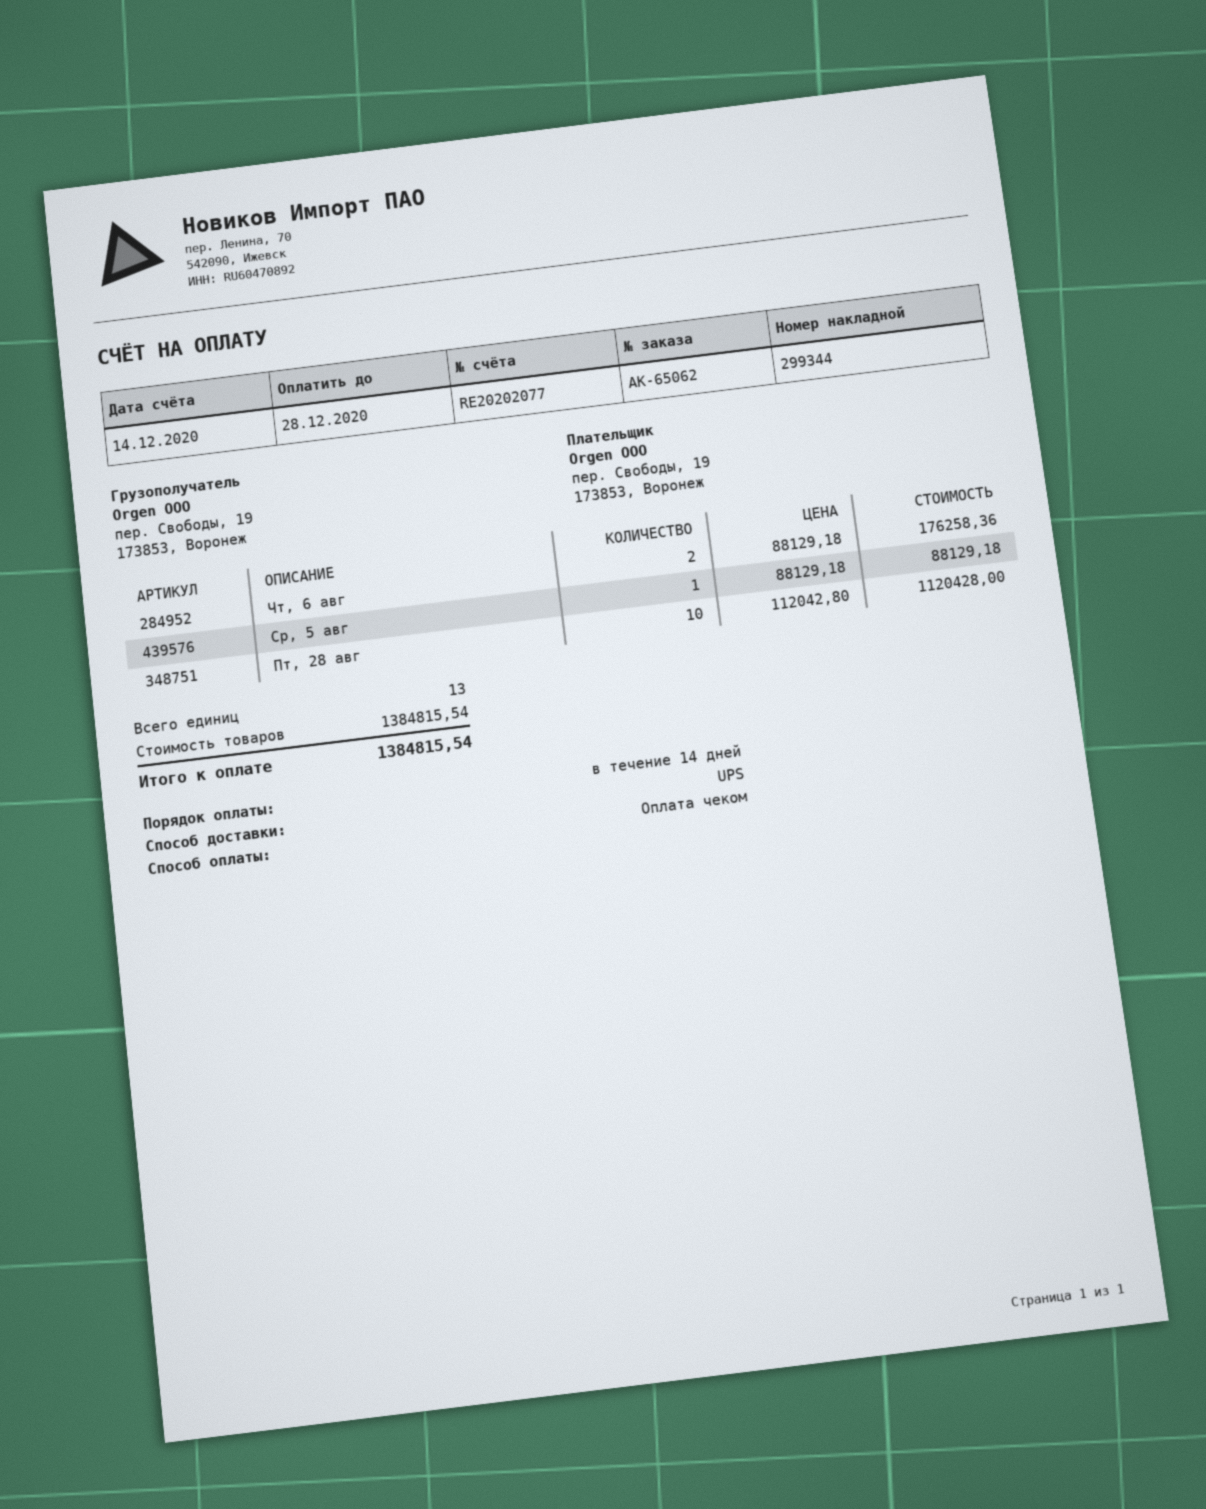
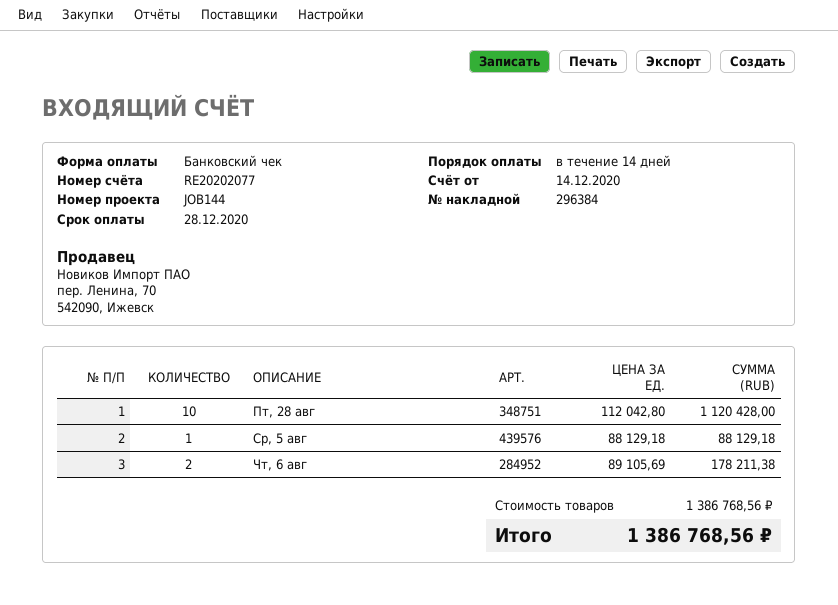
delivery note number: 299344 -> 296384
Чт, 6 авг: 2 x 88129.18 = 176258.36 -> 2 x 89105.69 = 178211.38
subtotal: 1384815.54 -> 1386768.56
total: 1384815.54 -> 1386768.56

